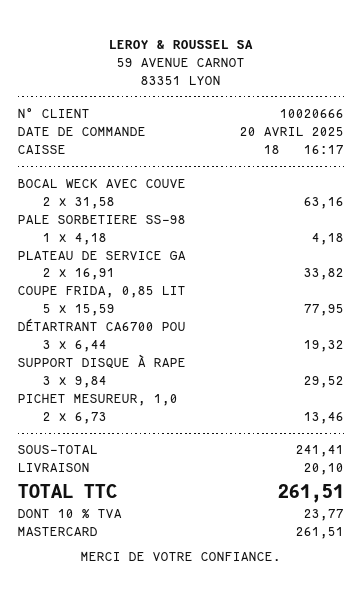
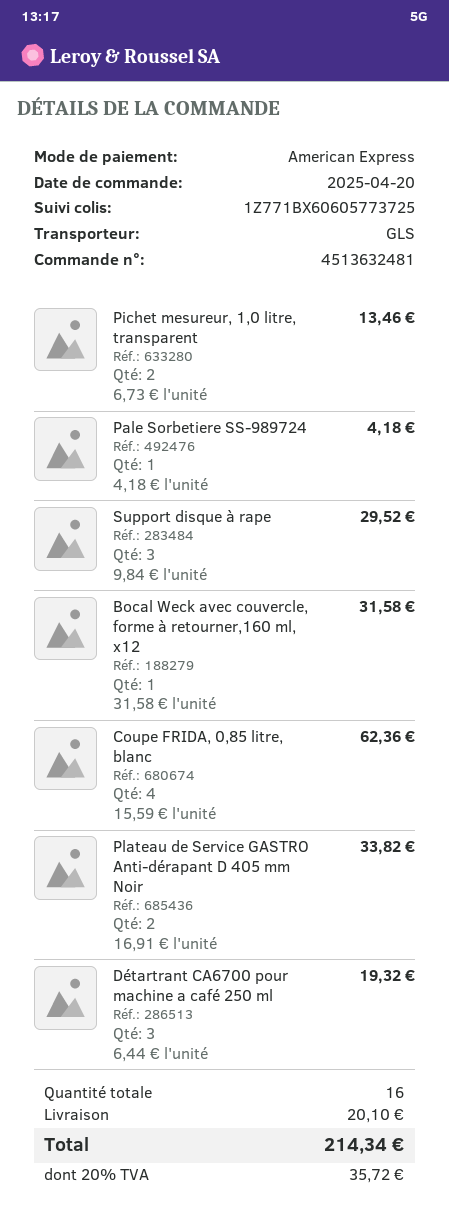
payment method: Mastercard -> American Express
BOCAL WECK AVEC COUVE: 2 x 31.58 = 63.16 -> 1 x 31.58 = 31.58
COUPE FRIDA, 0,85 LIT: 5 x 15.59 = 77.95 -> 4 x 15.59 = 62.36
tax: 10% = 23.77 -> 20% = 35.72
total: 261.51 -> 214.34

